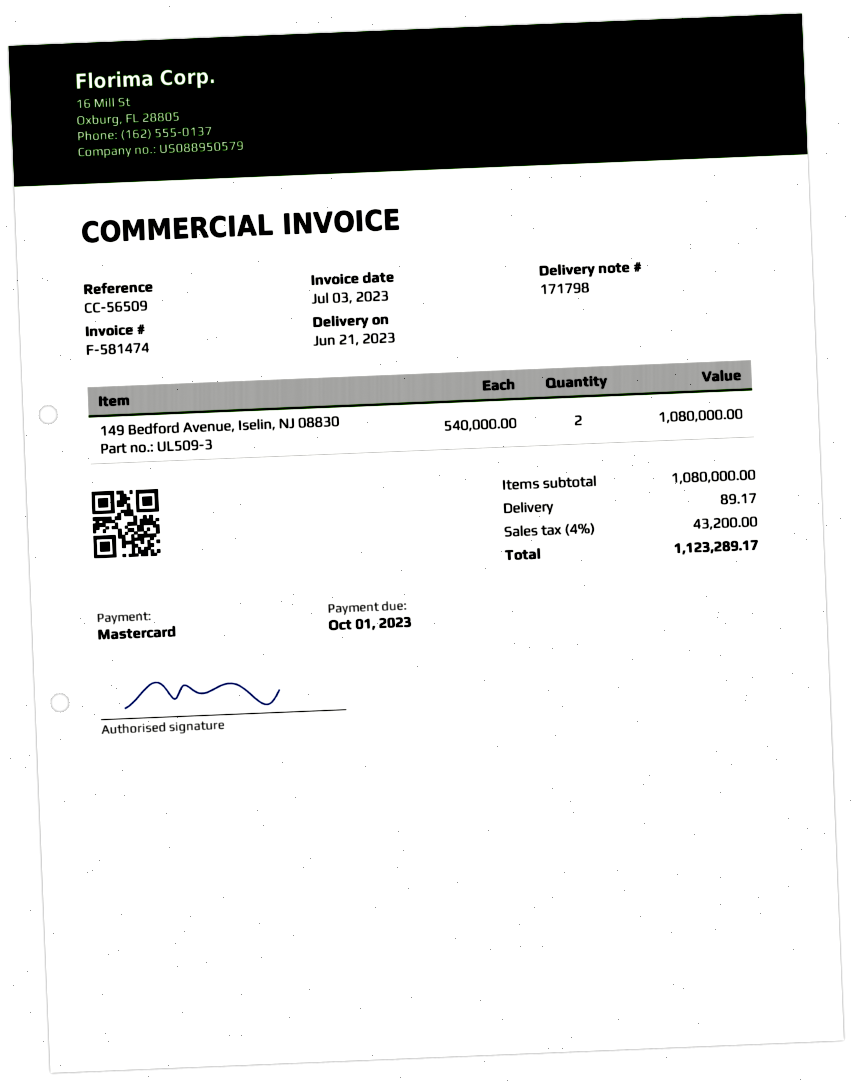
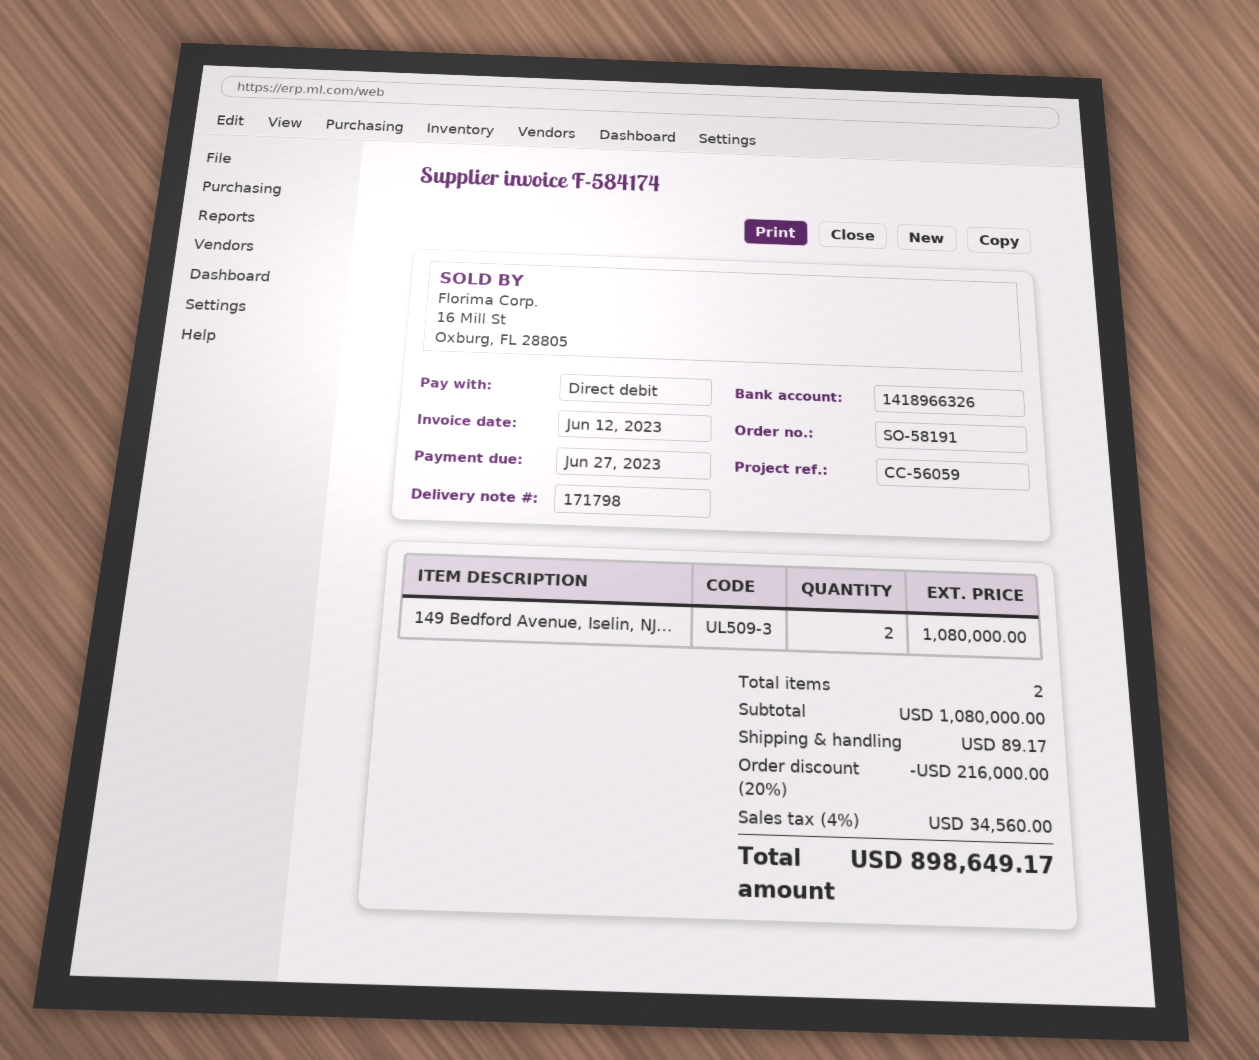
invoice number: F-581474 -> F-584174
invoice date: 2023-07-03 -> 2023-06-12
due date: 2023-10-01 -> 2023-06-27
reference: CC-56509 -> CC-56059
payment method: Mastercard -> direct debit
discount: none -> 20% = 216000.00
tax: 4% = 43200.00 -> 4% = 34560.00
total: 1123289.17 -> 898649.17

